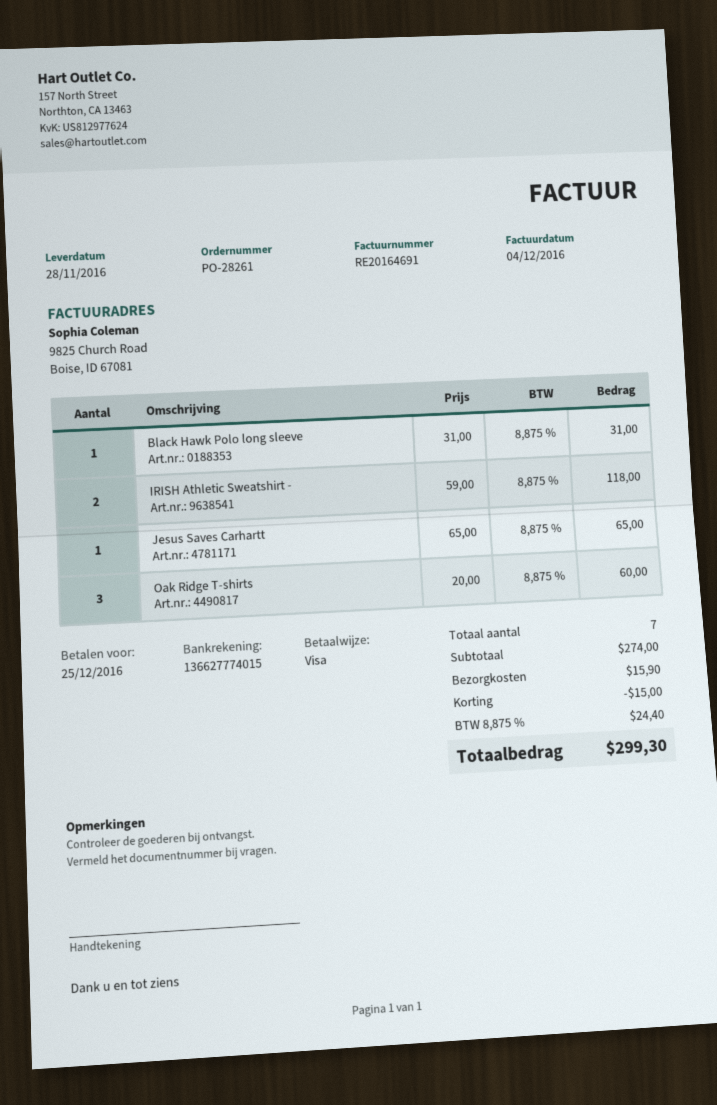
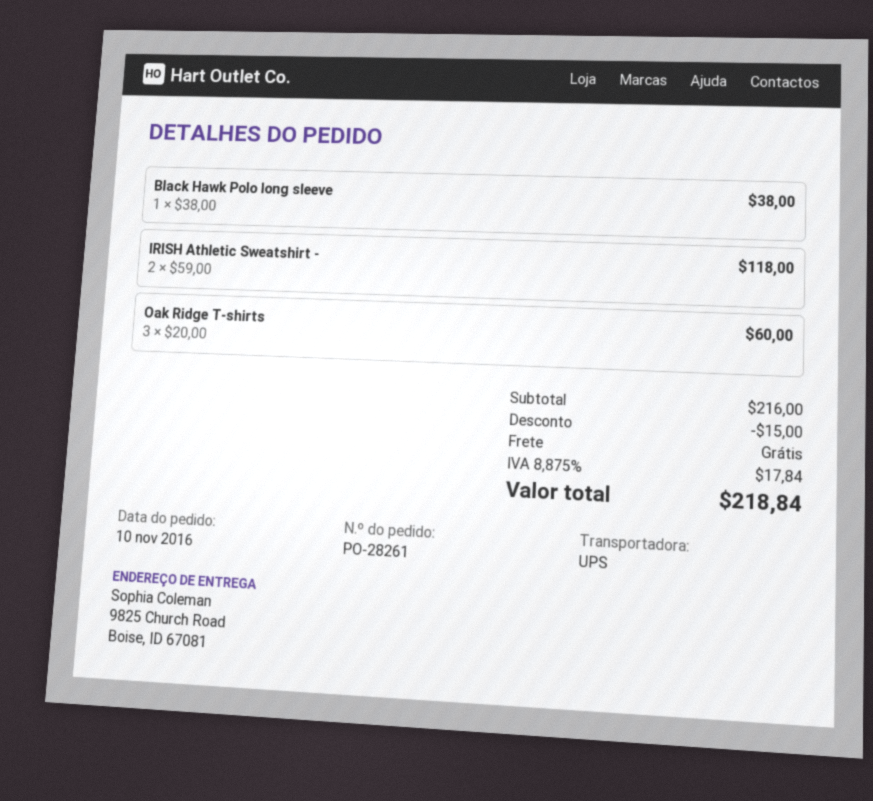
Black Hawk Polo long sleeve: 1 x 31.00 = 31.00 -> 1 x 38.00 = 38.00
Jesus Saves Carhartt: 1 x 65.00 = 65.00 -> none
subtotal: 274.00 -> 216.00
shipping: 15.90 -> 0.00
tax: 8.875% = 24.40 -> 8.875% = 17.84
total: 299.30 -> 218.84

